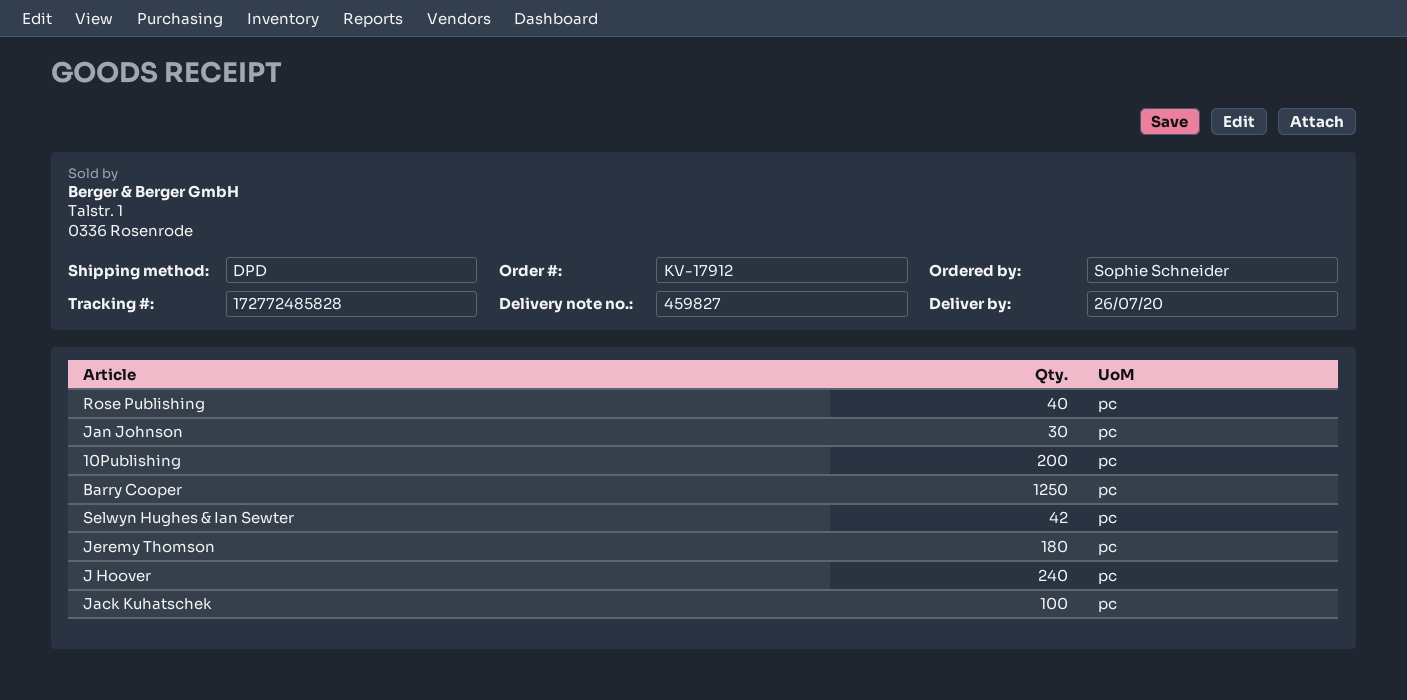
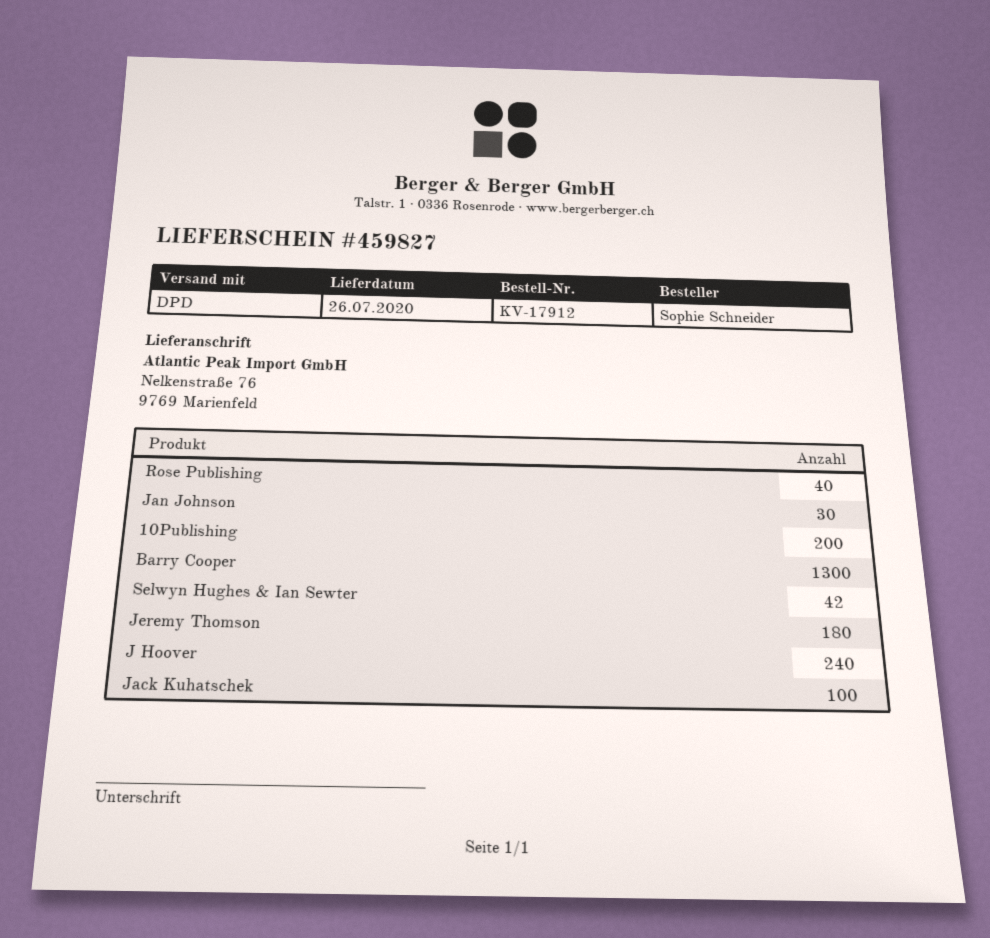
Barry Cooper: 1250 -> 1300

